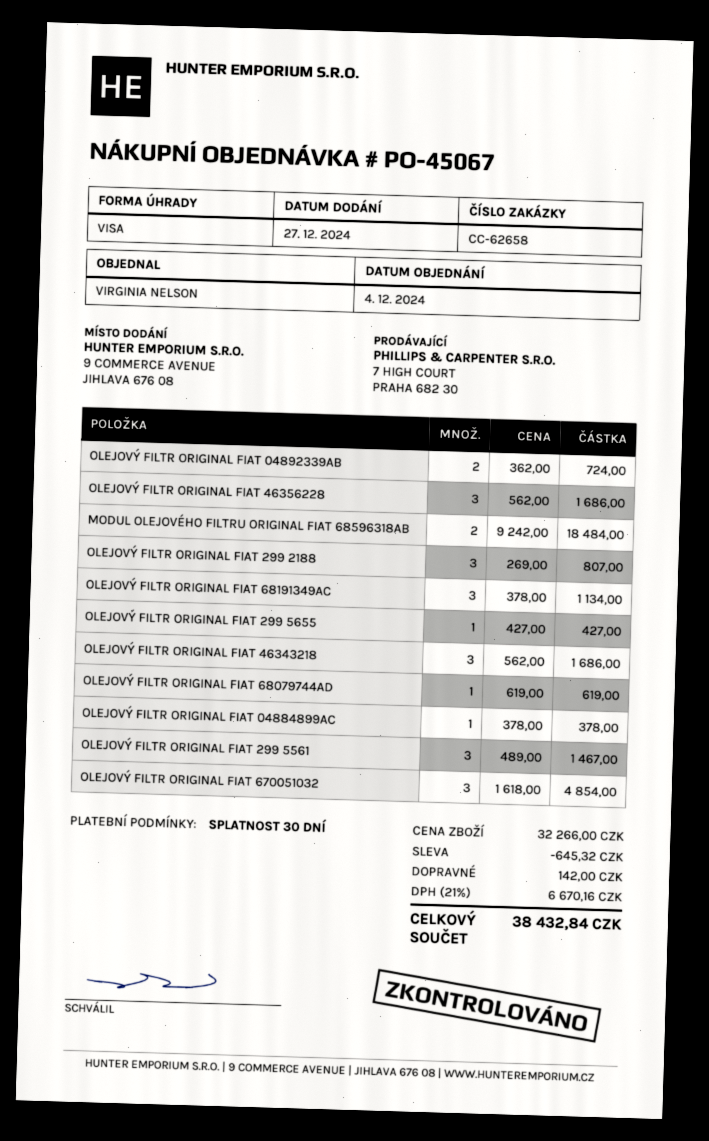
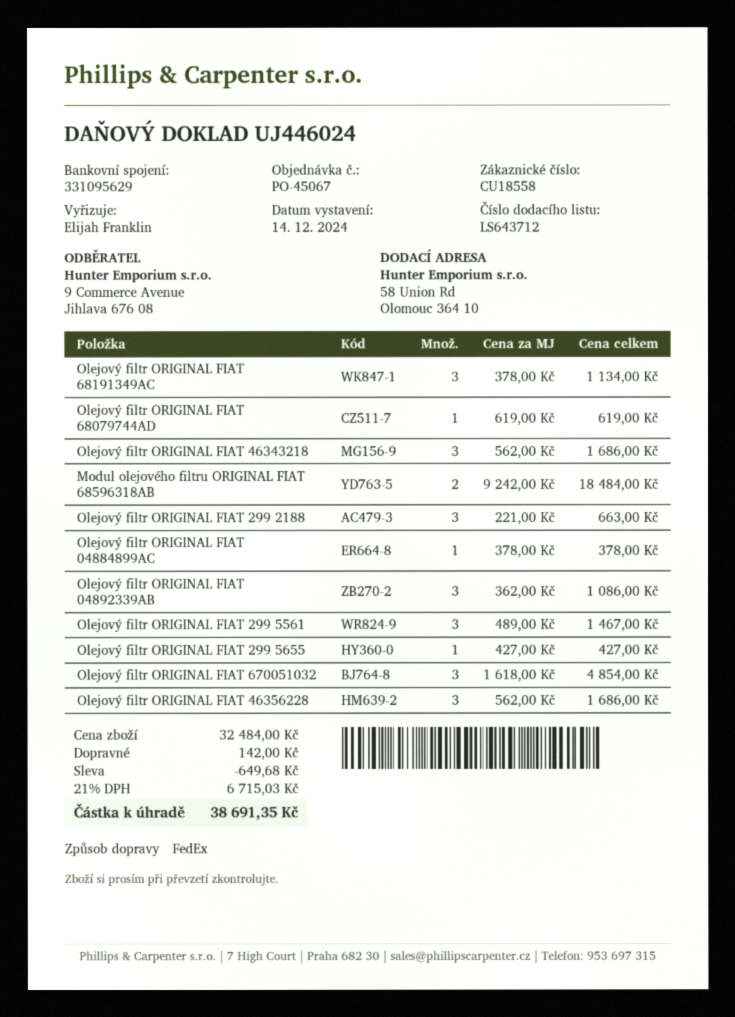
ship to: 9 COMMERCE AVENUE, JIHLAVA 676 08 -> 58 Union Rd, Olomouc 364 10
OLEJOVÝ FILTR ORIGINAL FIAT 04892339AB: 2 x 362.00 = 724.00 -> 3 x 362.00 = 1086.00
OLEJOVÝ FILTR ORIGINAL FIAT 299 2188: 3 x 269.00 = 807.00 -> 3 x 221.00 = 663.00
subtotal: 32266.00 -> 32484.00
discount: 645.32 -> 649.68
tax: 21% = 6670.16 -> 21% = 6715.03
total: 38432.84 -> 38691.35

